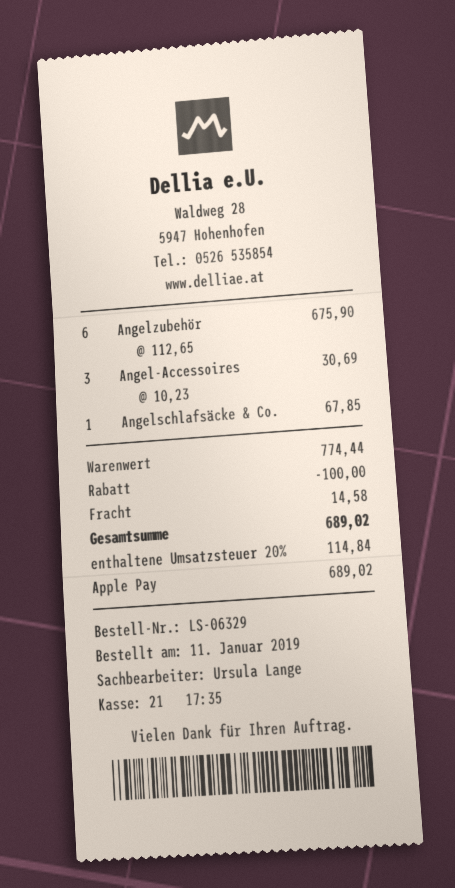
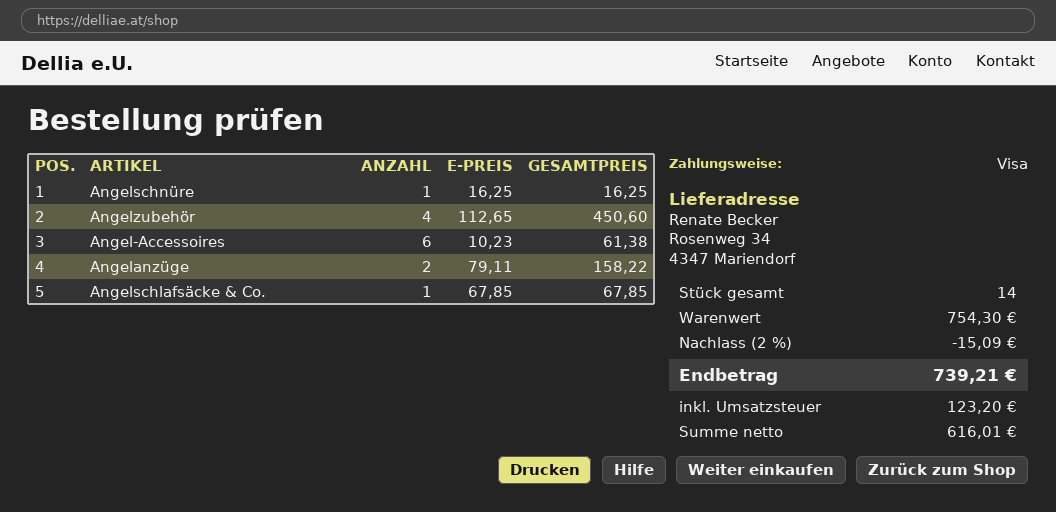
payment method: Apple Pay -> Visa
Angelzubehör: 6 x 112.65 = 675.90 -> 4 x 112.65 = 450.60
Angel-Accessoires: 3 x 10.23 = 30.69 -> 6 x 10.23 = 61.38
Angelschnüre: none -> 1 x 16.25 = 16.25
Angelanzüge: none -> 2 x 79.11 = 158.22
subtotal: 774.44 -> 754.30
discount: 100.00 -> 15.09
shipping: 14.58 -> none
tax: 114.84 -> 123.20
total: 689.02 -> 739.21

